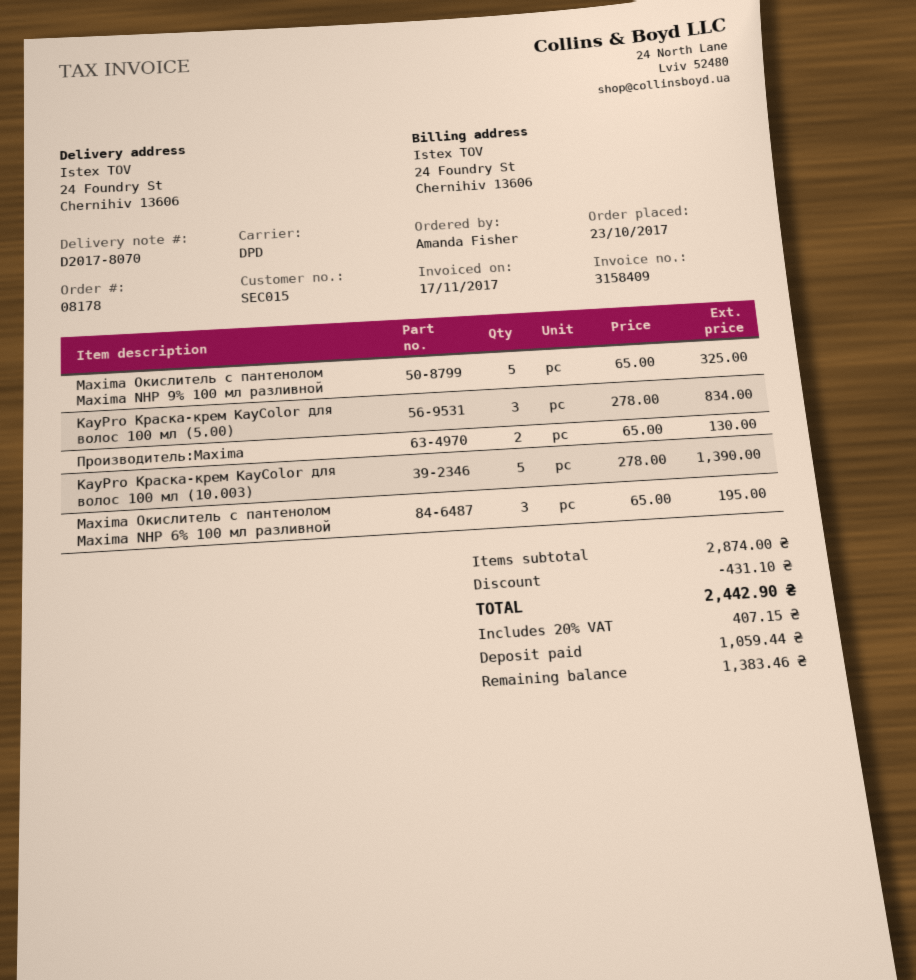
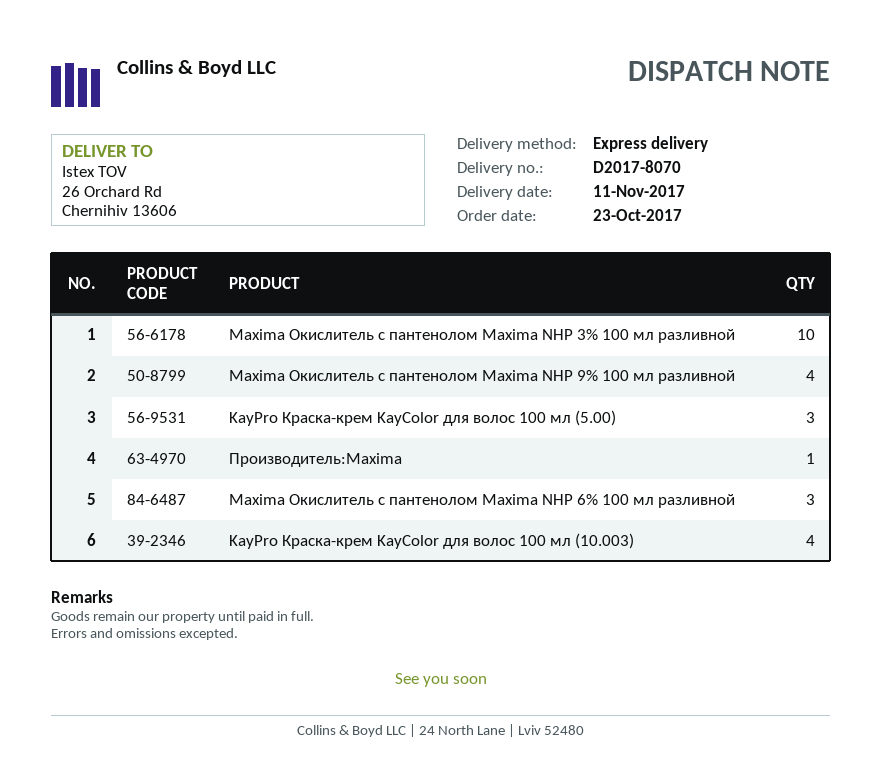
shipping method: DPD -> express
ship to: 24 Foundry St, Chernihiv 13606 -> 26 Orchard Rd, Chernihiv 13606
Maxima Окислитель с пантенолом Maxima NHP 9% 100 мл разливной: 5 -> 4
Производитель:Maxima: 2 -> 1
KayPro Краска-крем KayColor для волос 100 мл (10.003): 5 -> 4
Maxima Окислитель с пантенолом Maxima NHP 3% 100 мл разливной: none -> 10

